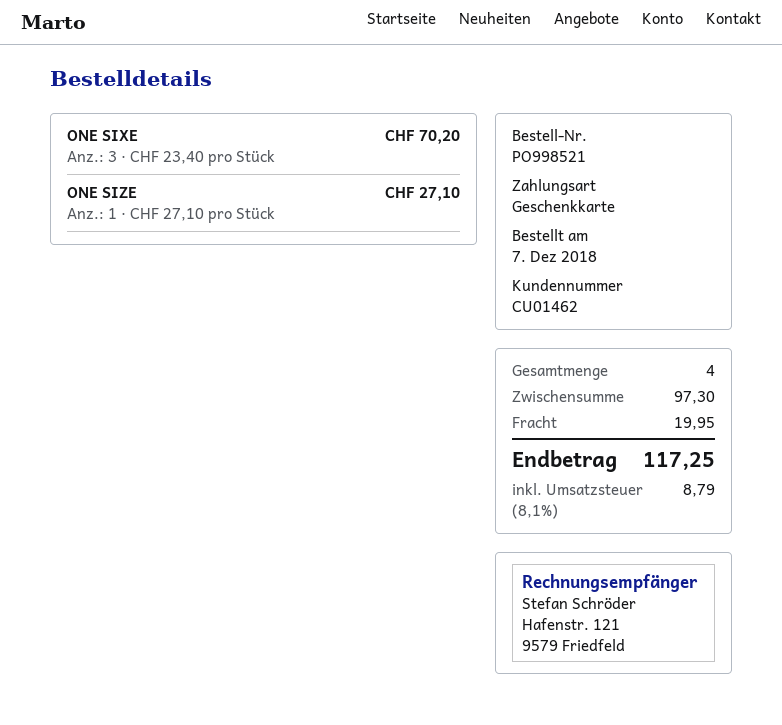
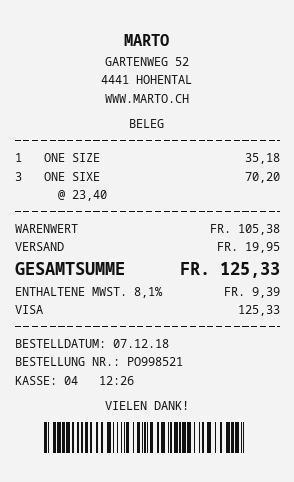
payment method: gift card -> Visa
ONE SIZE: 1 x 27.10 = 27.10 -> 1 x 35.18 = 35.18
subtotal: 97.30 -> 105.38
tax: 8.1% = 8.79 -> 8.1% = 9.39
total: 117.25 -> 125.33

